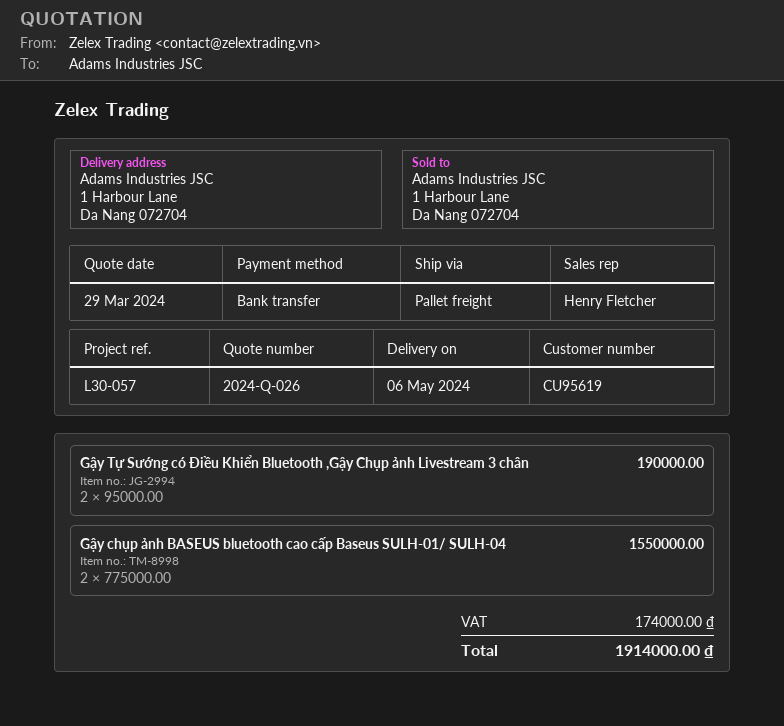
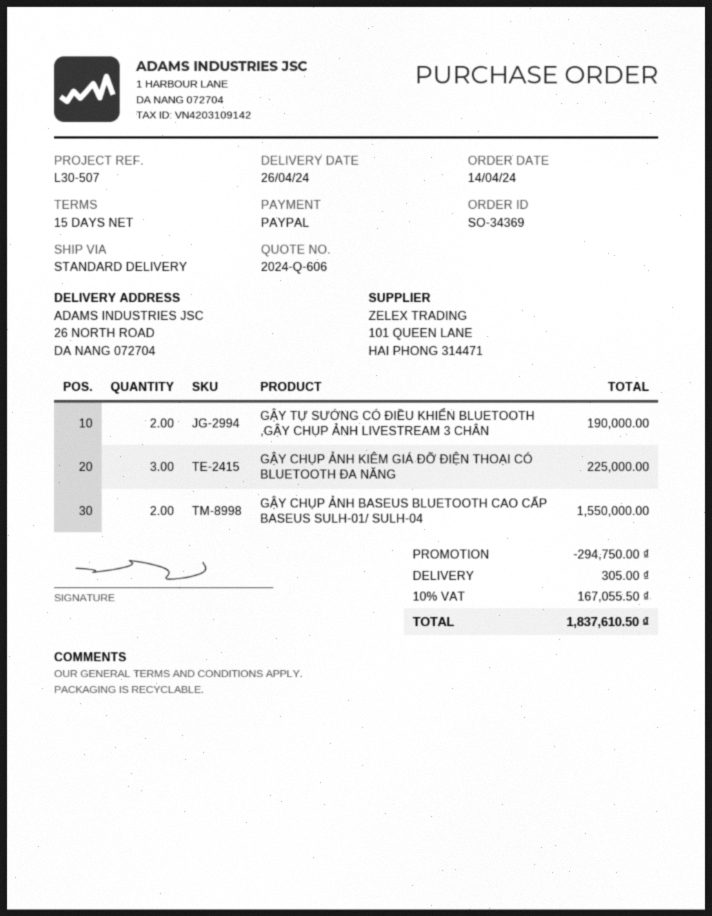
quote number: 2024-Q-026 -> 2024-Q-606
delivery date: 2024-05-06 -> 2024-04-26
reference: L30-057 -> L30-507
payment method: bank transfer -> PayPal
shipping method: pallet freight -> standard
ship to: 1 Harbour Lane, Da Nang 072704 -> 26 NORTH ROAD, DA NANG 072704
GẬY CHỤP ẢNH KIÊM GIÁ ĐỠ ĐIỆN THOẠI CÓ BLUETOOTH ĐA NĂNG: none -> 3 for 225000.00
discount: none -> 294750.00
shipping: none -> 305.00
tax: 174000.00 -> 167055.50
total: 1914000.00 -> 1837610.50

